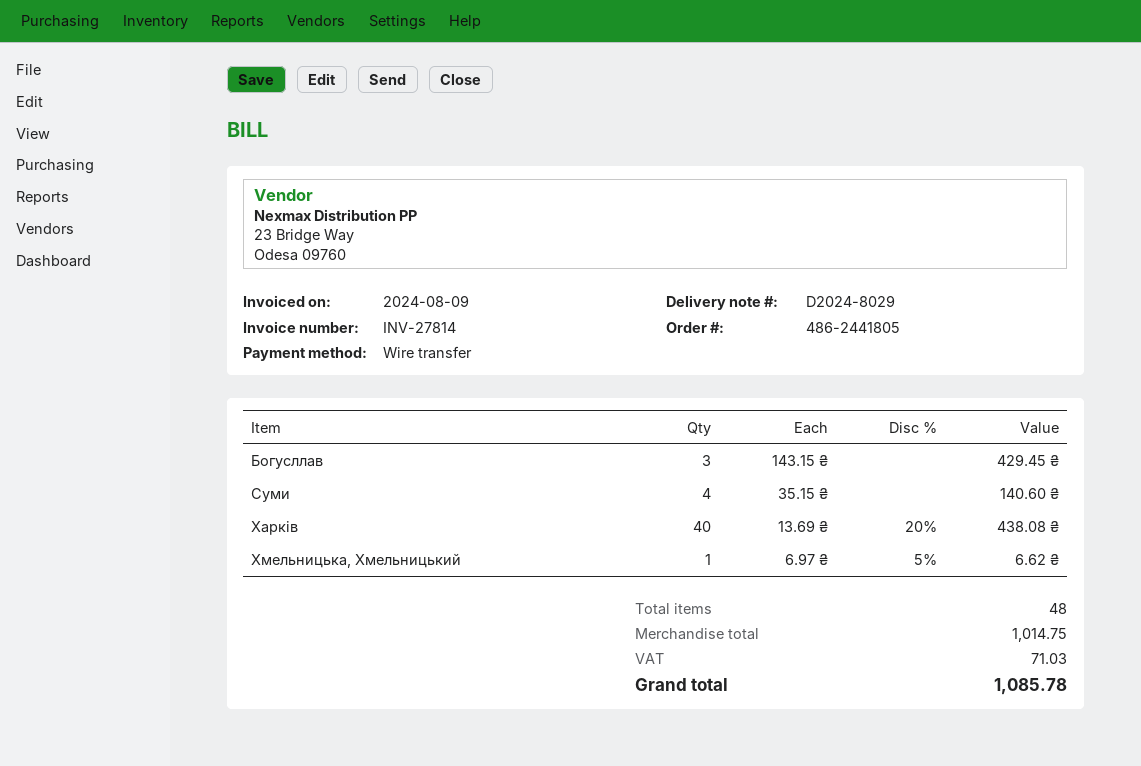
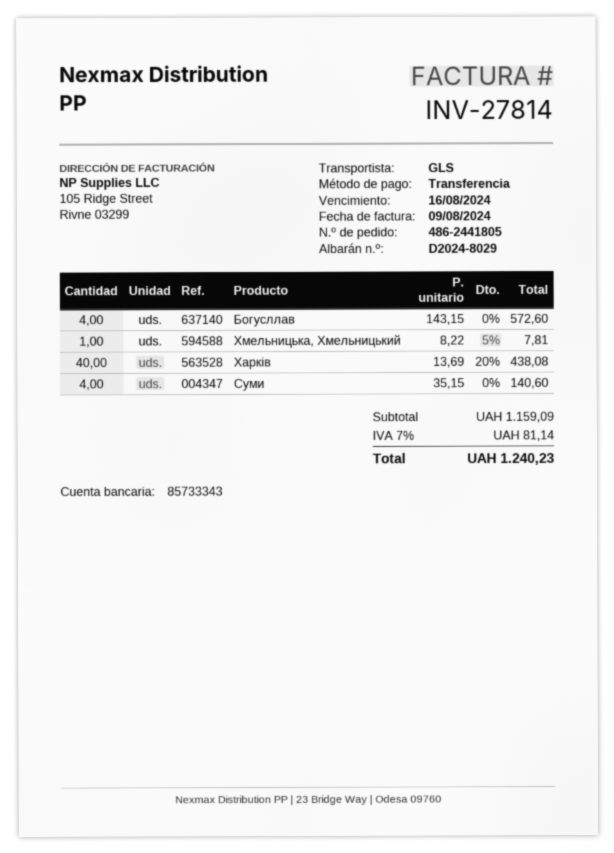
Богусллав: 3 x 143.15 = 429.45 -> 4 x 143.15 = 572.60
Хмельницька, Хмельницький: 1 x 6.97 - 5% = 6.62 -> 1 x 8.22 - 5% = 7.81
subtotal: 1014.75 -> 1159.09
tax: 71.03 -> 81.14
total: 1085.78 -> 1240.23

